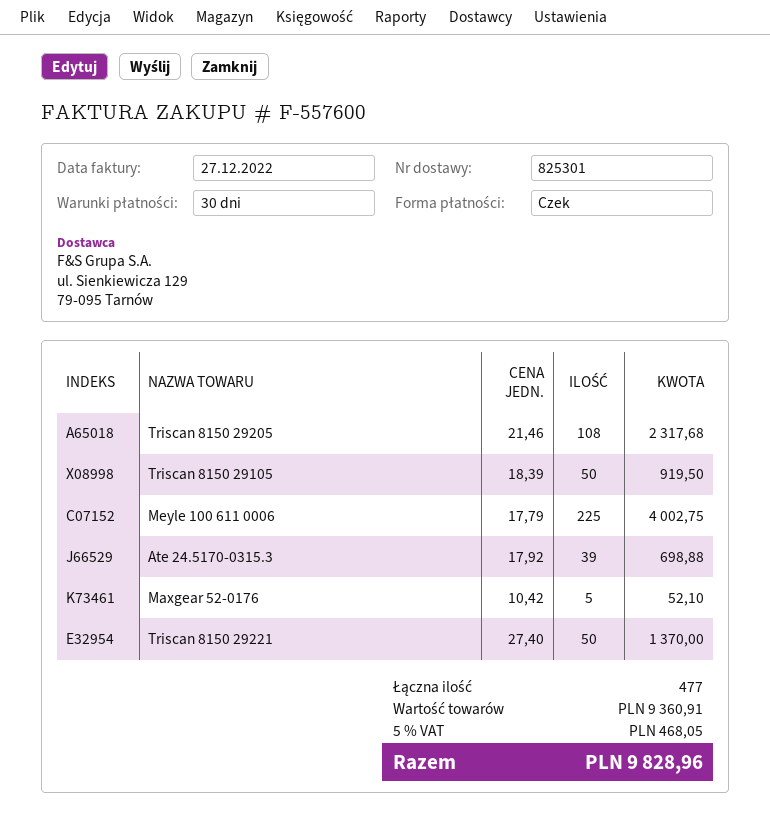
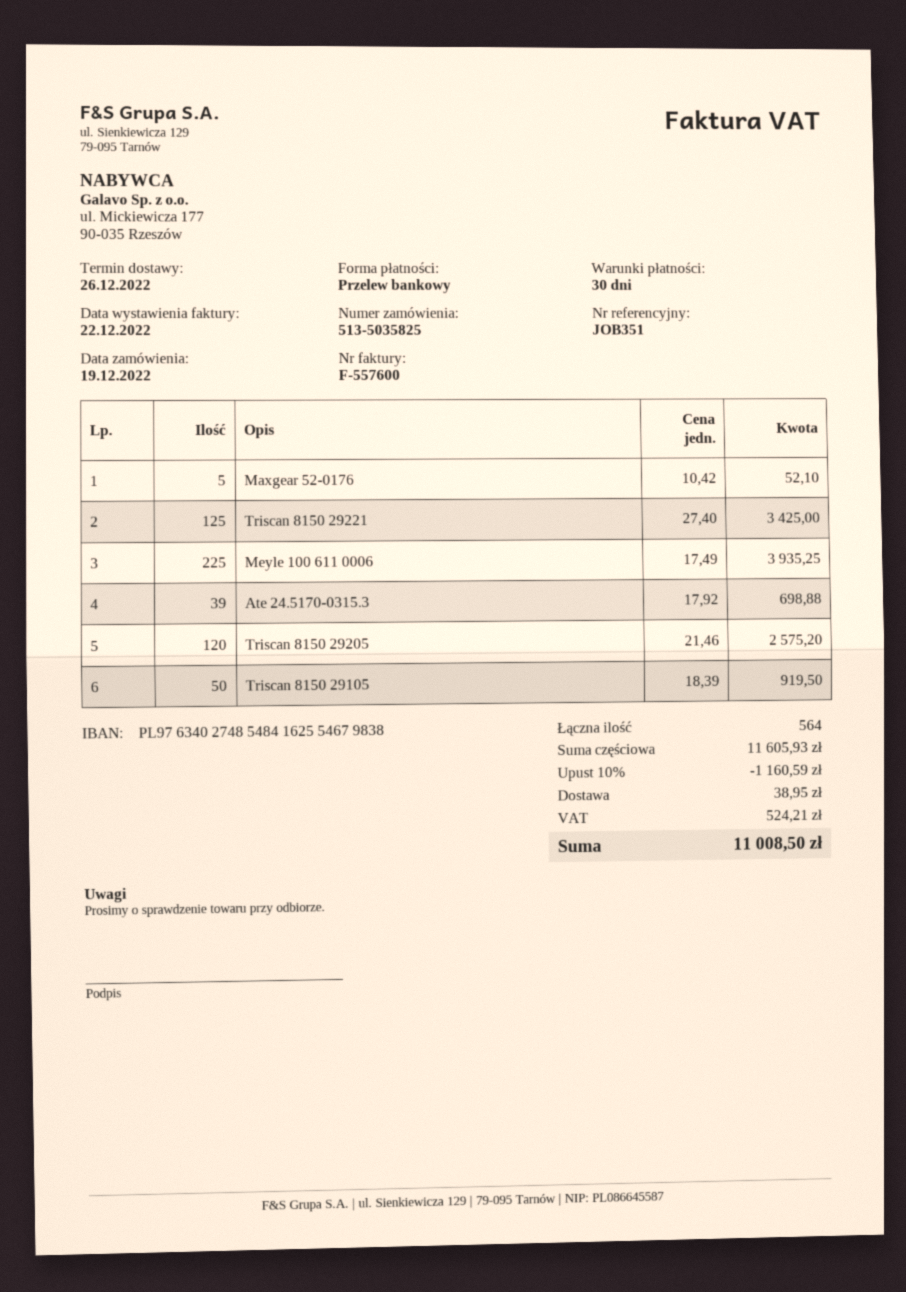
invoice date: 2022-12-27 -> 2022-12-22
payment method: cheque -> bank transfer
Triscan 8150 29205: 108 x 21.46 = 2317.68 -> 120 x 21.46 = 2575.20
Meyle 100 611 0006: 225 x 17.79 = 4002.75 -> 225 x 17.49 = 3935.25
Triscan 8150 29221: 50 x 27.40 = 1370.00 -> 125 x 27.40 = 3425.00
total quantity: 477 -> 564
subtotal: 9360.91 -> 11605.93
discount: none -> 10% = 1160.59
shipping: none -> 38.95
tax: 468.05 -> 524.21
total: 9828.96 -> 11008.50

